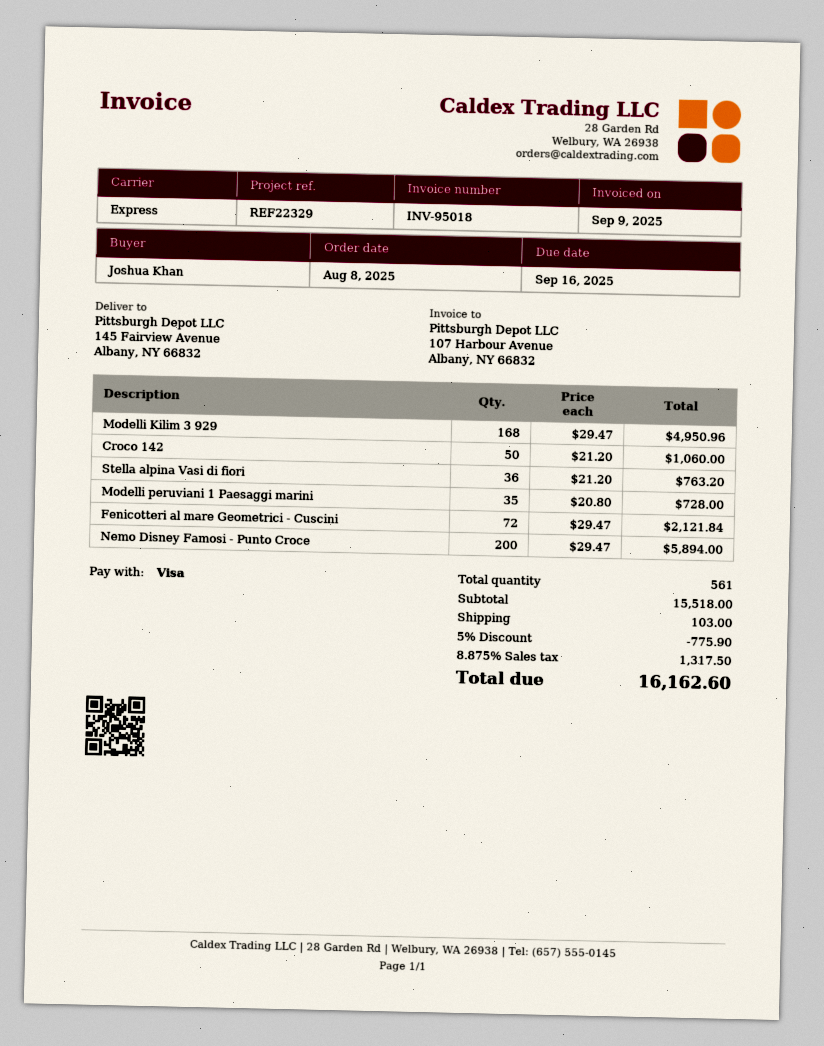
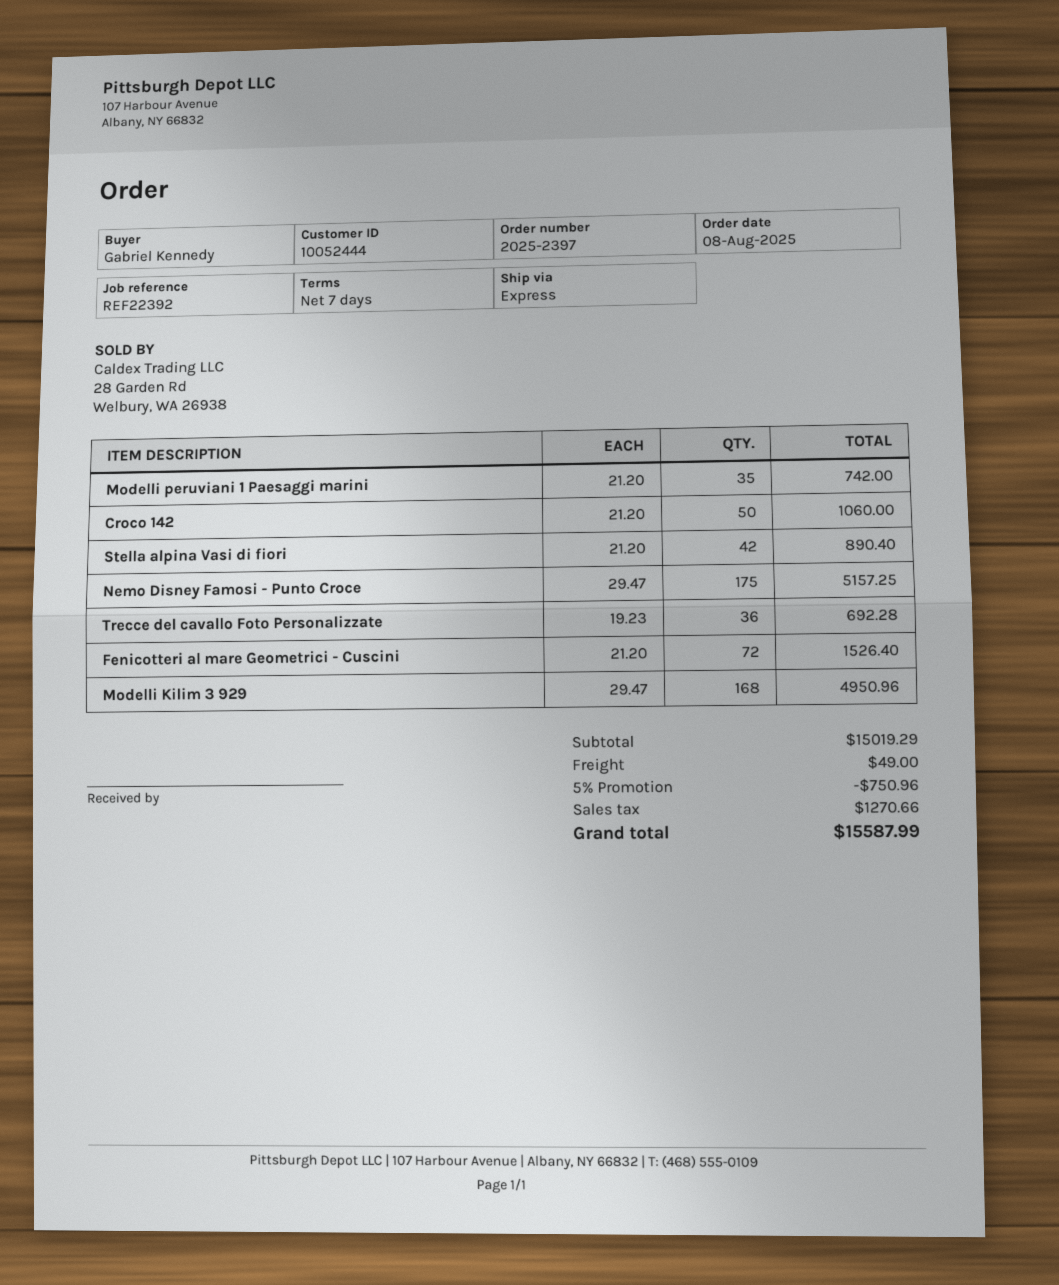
reference: REF22329 -> REF22392
ordered by: Joshua Khan -> Gabriel Kennedy
Stella alpina Vasi di fiori: 36 x 21.20 = 763.20 -> 42 x 21.20 = 890.40
Modelli peruviani 1 Paesaggi marini: 35 x 20.80 = 728.00 -> 35 x 21.20 = 742.00
Fenicotteri al mare Geometrici - Cuscini: 72 x 29.47 = 2121.84 -> 72 x 21.20 = 1526.40
Nemo Disney Famosi - Punto Croce: 200 x 29.47 = 5894.00 -> 175 x 29.47 = 5157.25
Trecce del cavallo Foto Personalizzate: none -> 36 x 19.23 = 692.28
subtotal: 15518.00 -> 15019.29
discount: 5% = 775.90 -> 5% = 750.96
shipping: 103.00 -> 49.00
tax: 1317.50 -> 1270.66
total: 16162.60 -> 15587.99

